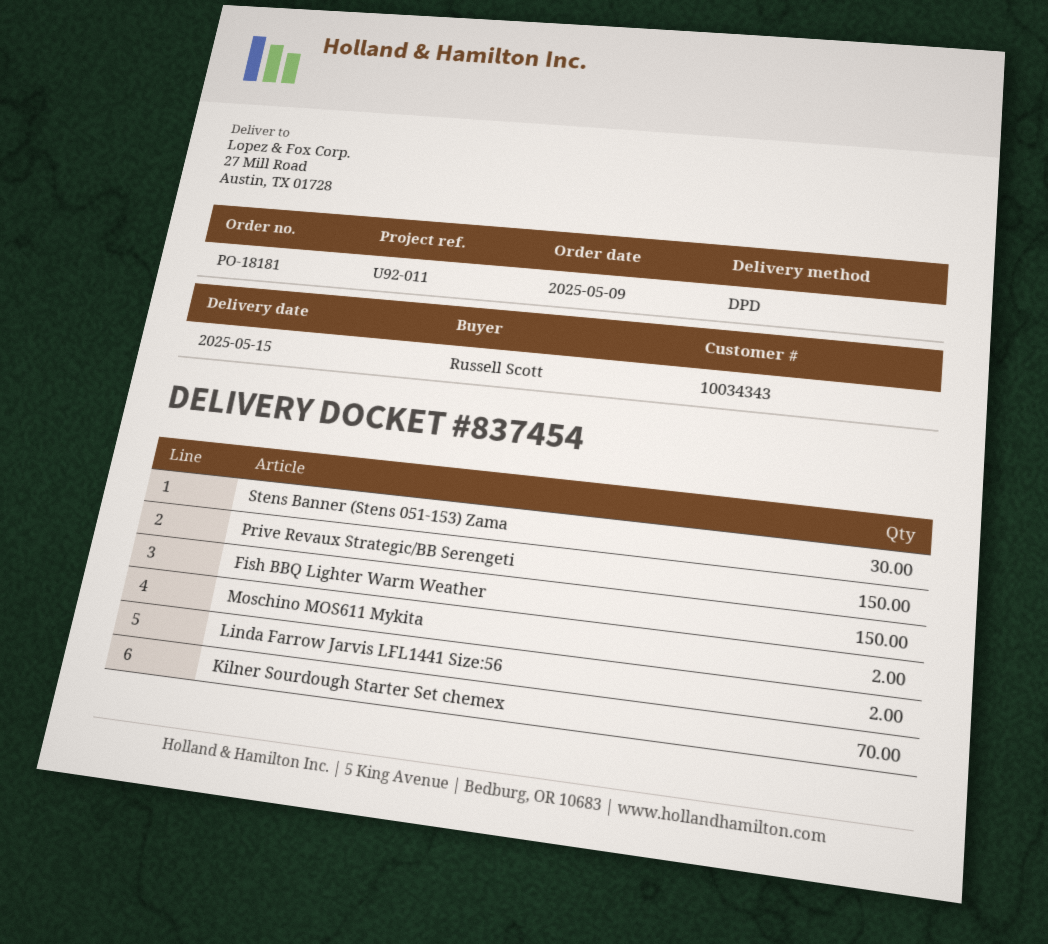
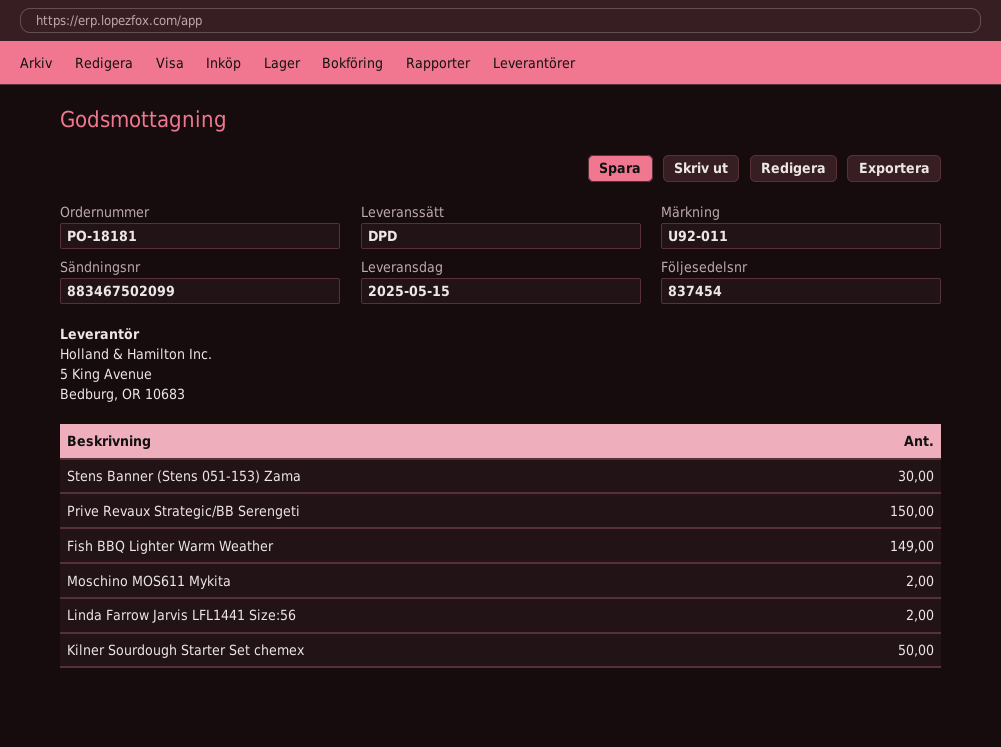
Fish BBQ Lighter Warm Weather: 150 -> 149
Kilner Sourdough Starter Set chemex: 70 -> 50

